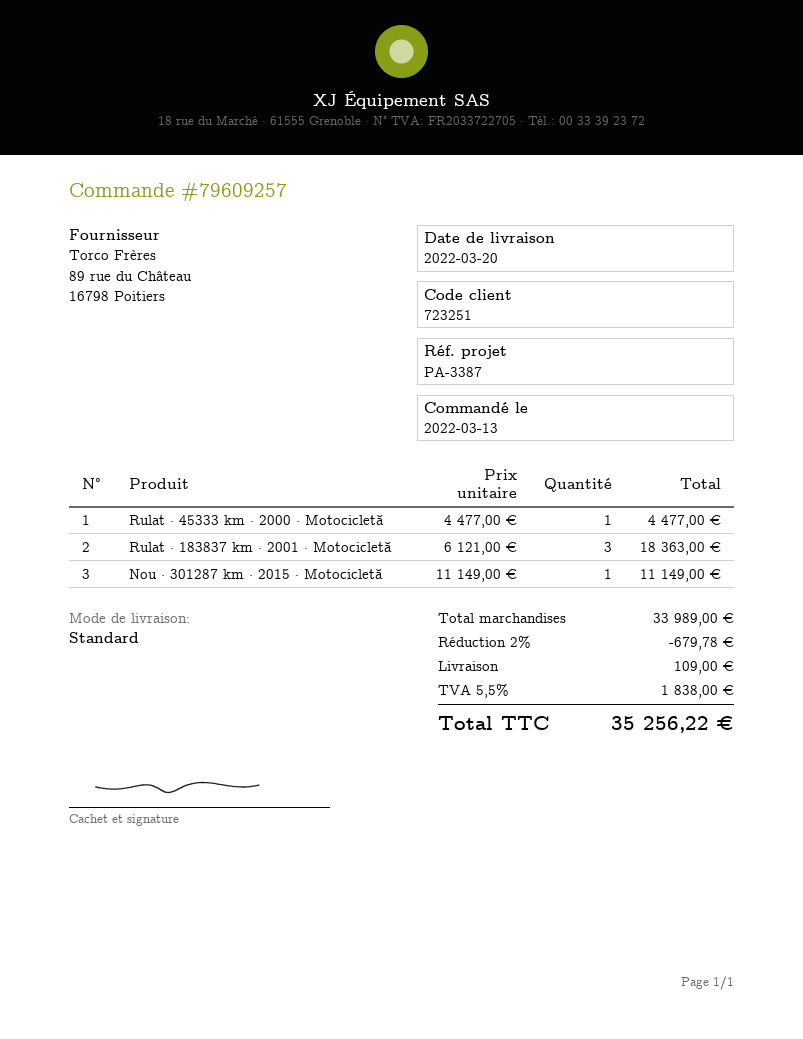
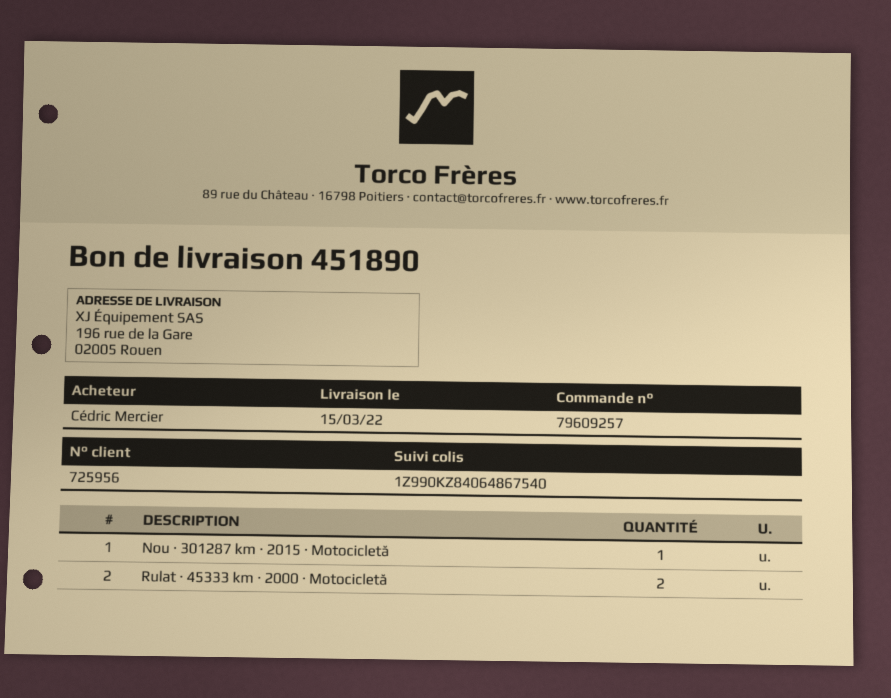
delivery date: 2022-03-20 -> 2022-03-15
customer number: 723251 -> 725956
Rulat · 45333 km · 2000 · Motocicletă: 1 -> 2
Rulat · 183837 km · 2001 · Motocicletă: 3 -> none

